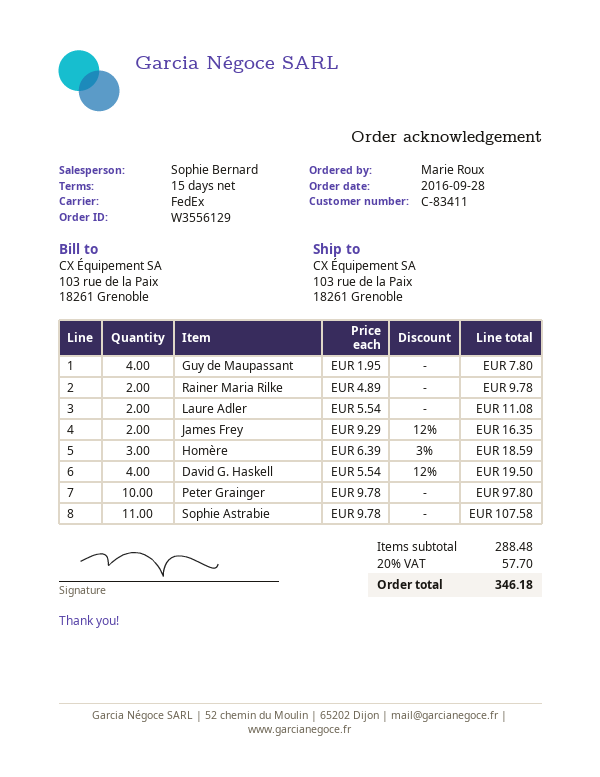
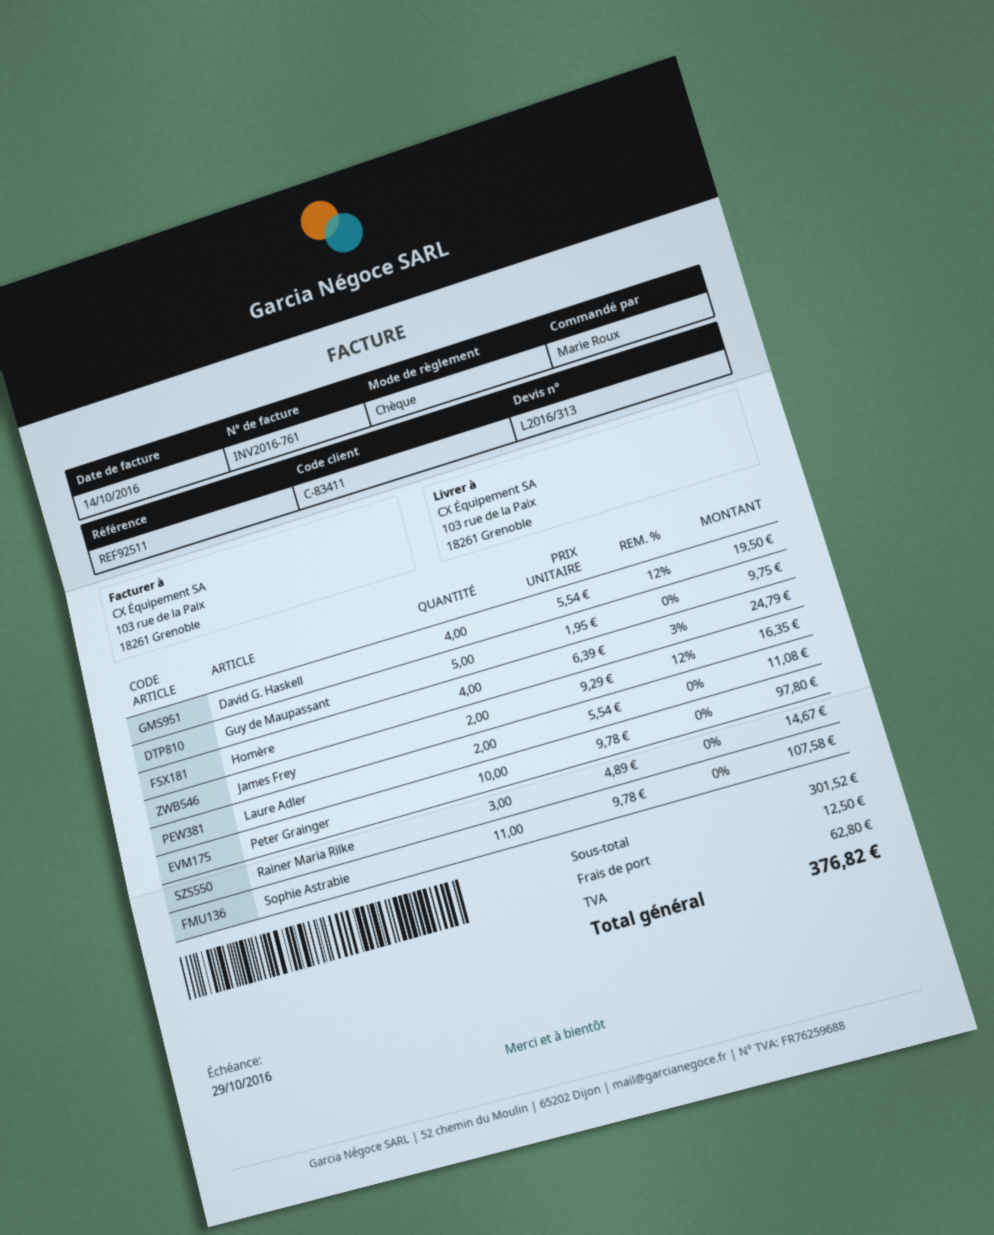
Guy de Maupassant: 4 x 1.95 = 7.80 -> 5 x 1.95 = 9.75
Rainer Maria Rilke: 2 x 4.89 = 9.78 -> 3 x 4.89 = 14.67
Homère: 3 x 6.39 - 3% = 18.59 -> 4 x 6.39 - 3% = 24.79
subtotal: 288.48 -> 301.52
shipping: none -> 12.50
tax: 57.70 -> 62.80
total: 346.18 -> 376.82

